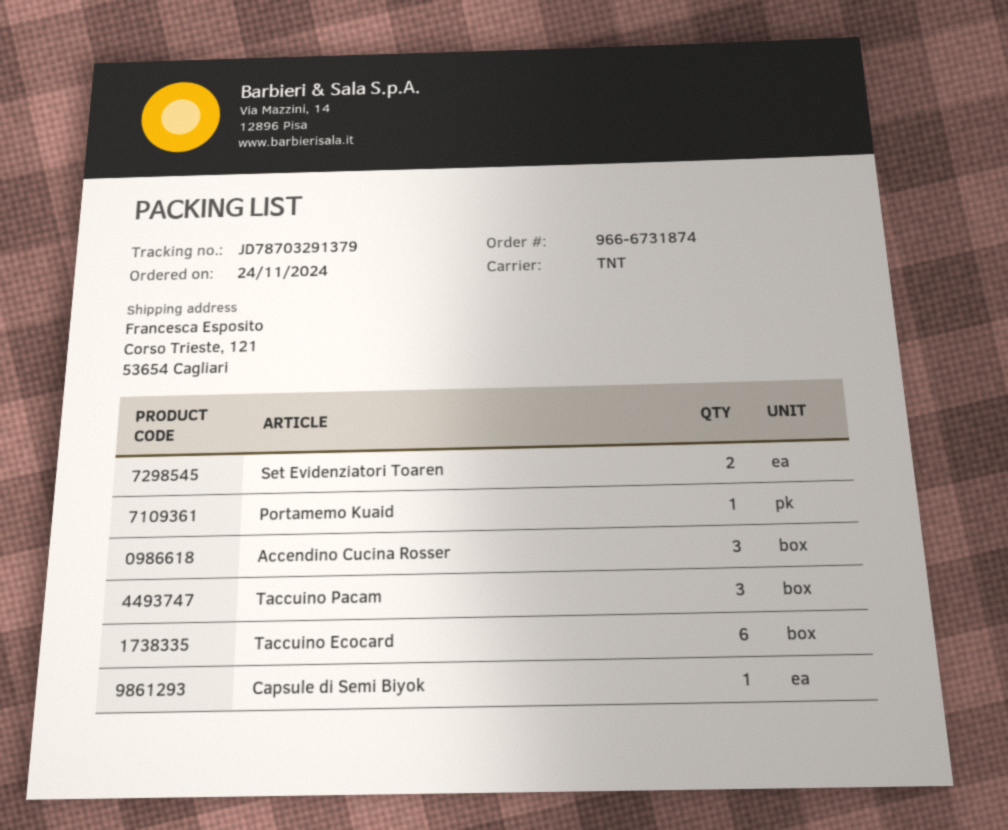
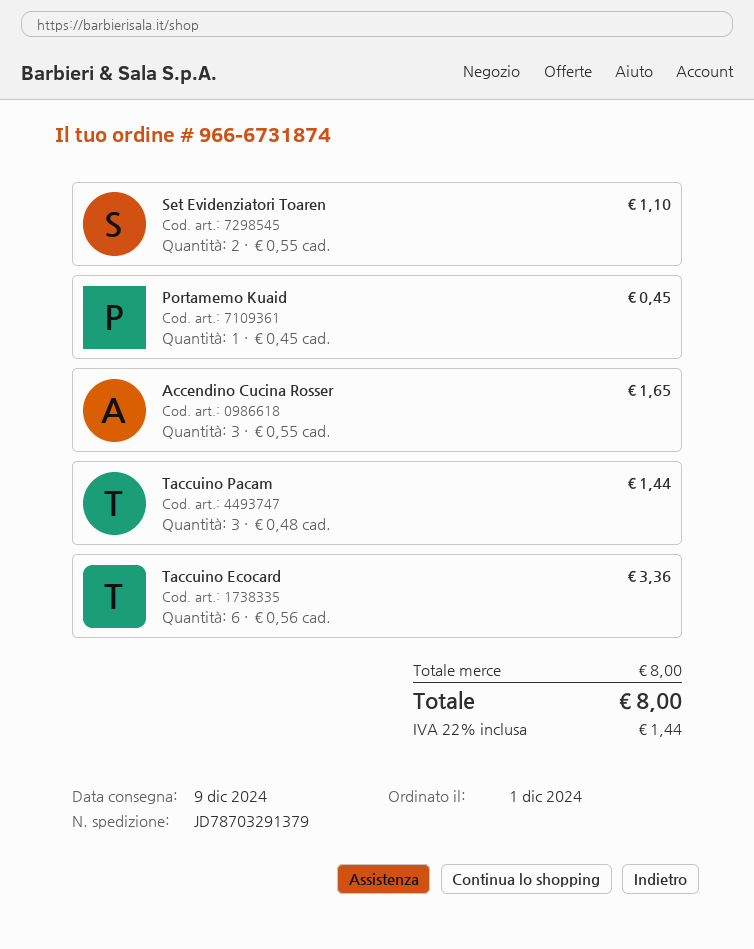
order date: 2024-11-24 -> 2024-12-01
Capsule di Semi Biyok: 1 -> none

